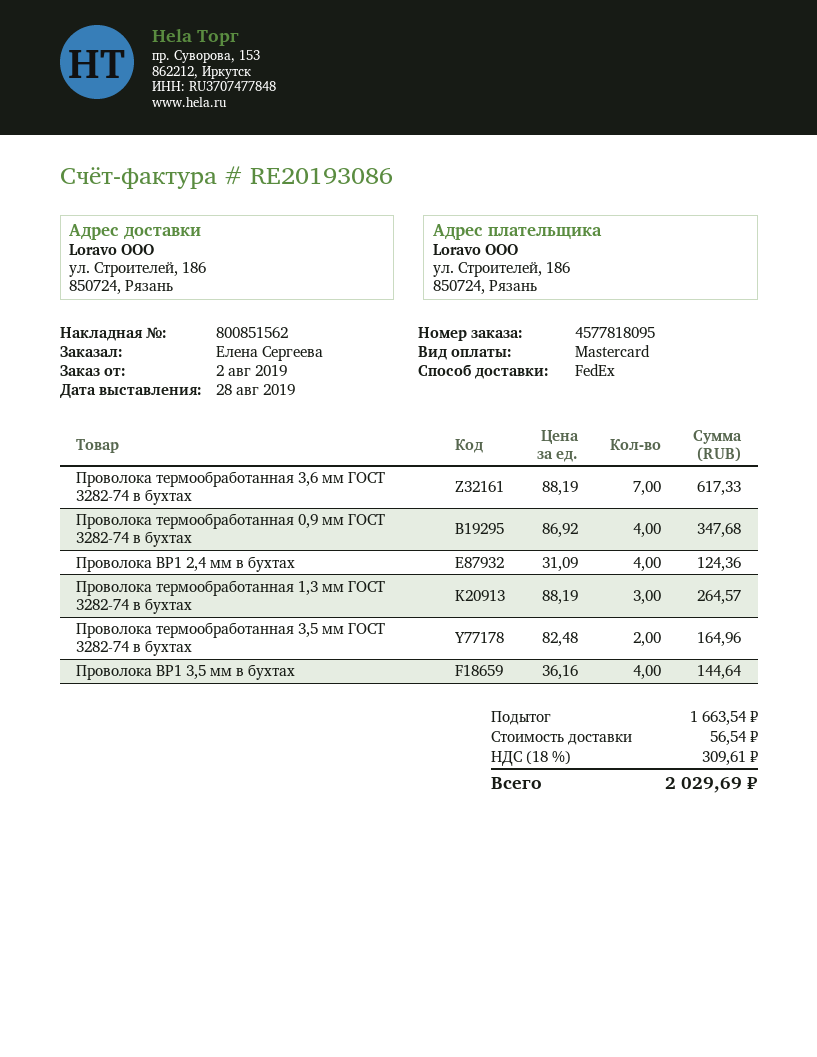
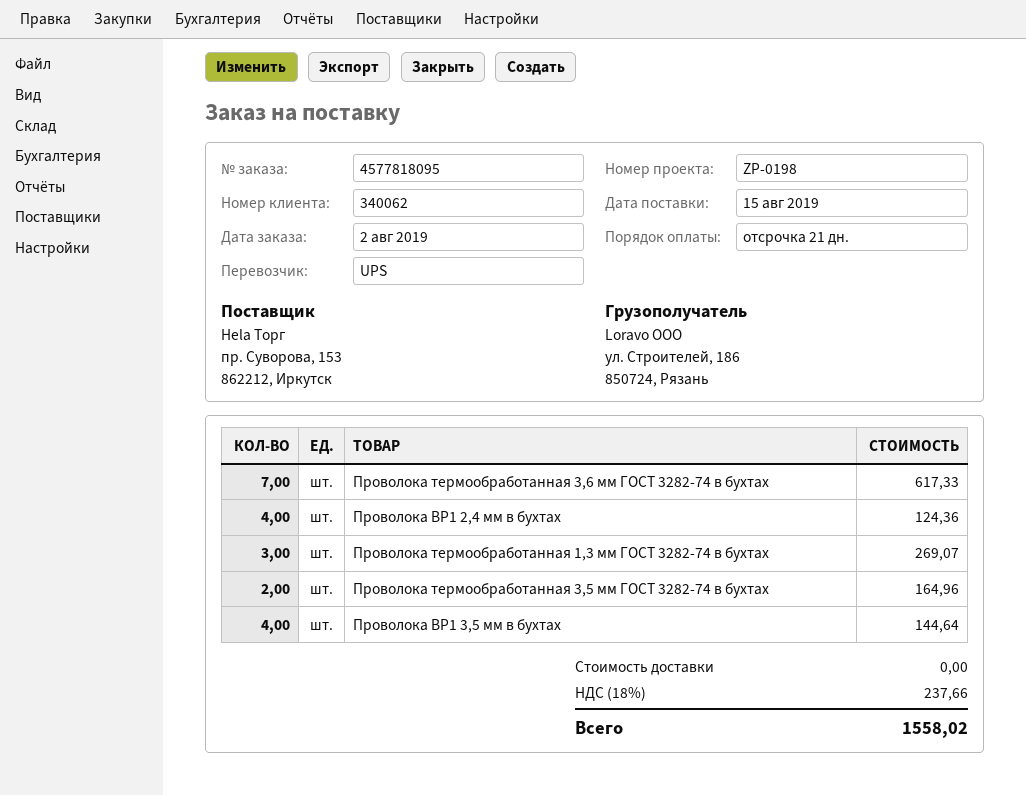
shipping method: FedEx -> UPS
Проволока термообработанная 0,9 мм ГОСТ 3282-74 в бухтах: 4 for 347.68 -> none
Проволока термообработанная 1,3 мм ГОСТ 3282-74 в бухтах: 3 for 264.57 -> 3 for 269.07
shipping: 56.54 -> 0.00
tax: 18% = 309.61 -> 18% = 237.66
total: 2029.69 -> 1558.02

